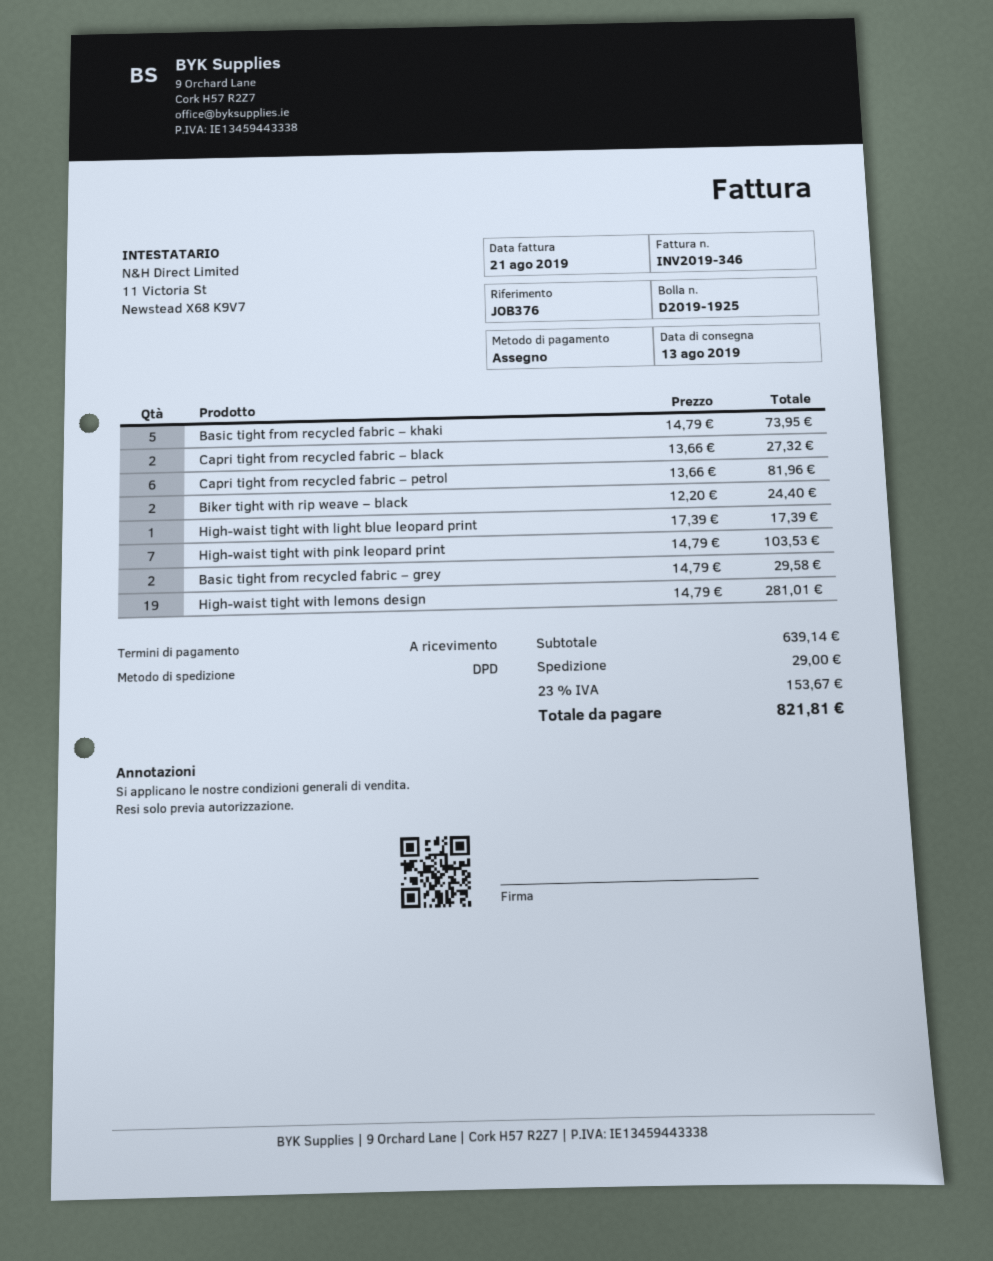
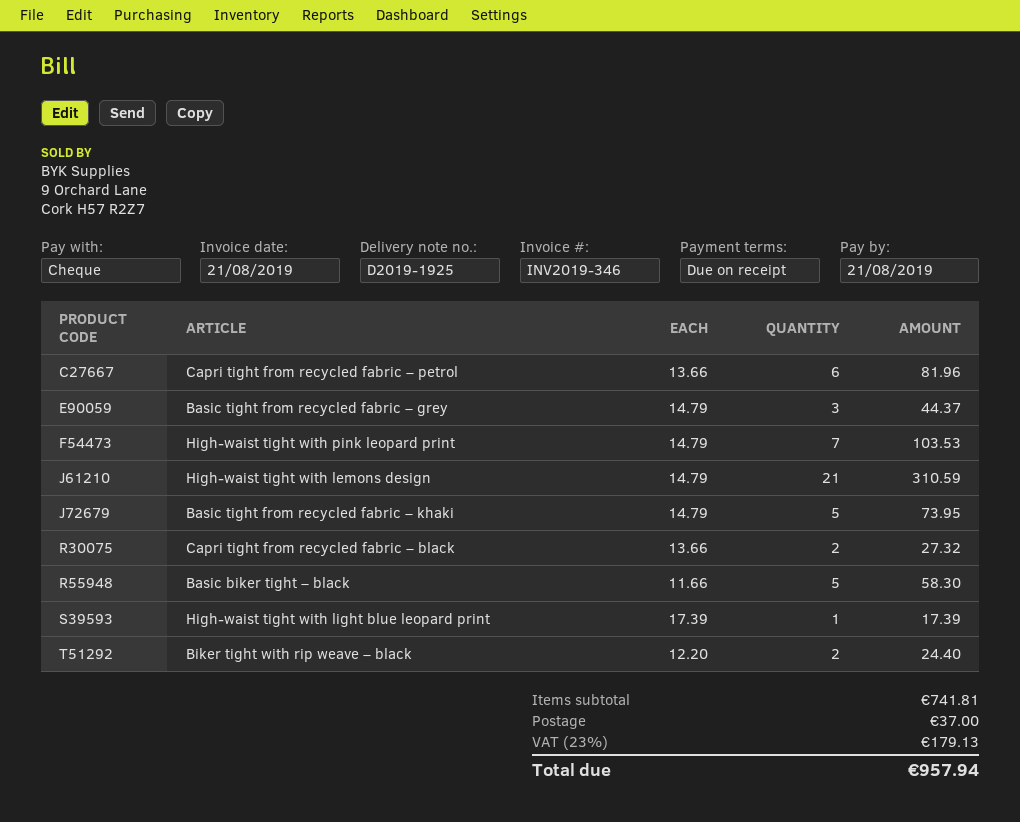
Basic tight from recycled fabric – grey: 2 x 14.79 = 29.58 -> 3 x 14.79 = 44.37
High-waist tight with lemons design: 19 x 14.79 = 281.01 -> 21 x 14.79 = 310.59
Basic biker tight – black: none -> 5 x 11.66 = 58.30
subtotal: 639.14 -> 741.81
shipping: 29.00 -> 37.00
tax: 23% = 153.67 -> 23% = 179.13
total: 821.81 -> 957.94

